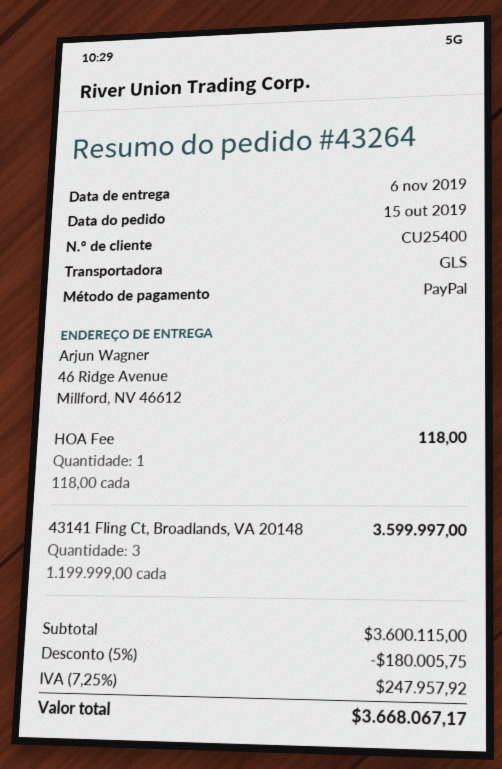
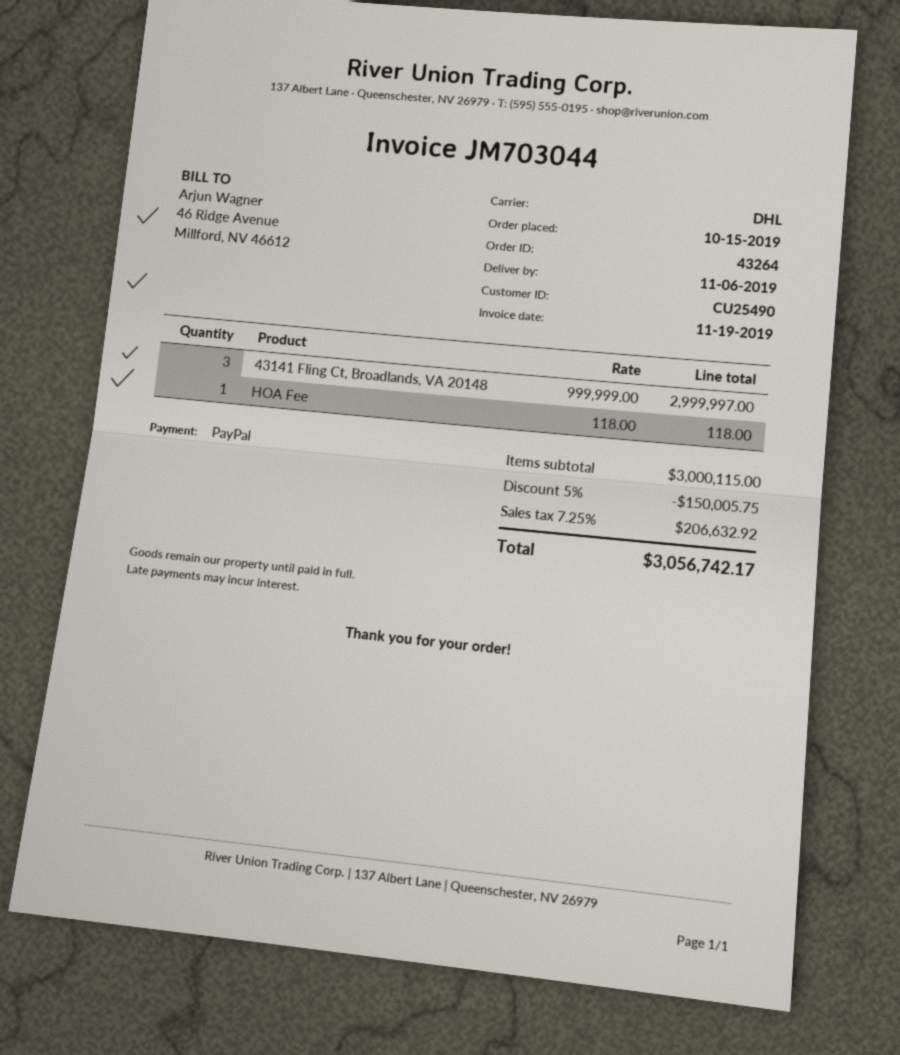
customer number: CU25400 -> CU25490
shipping method: GLS -> DHL
43141 Fling Ct, Broadlands, VA 20148: 3 x 1199999.00 = 3599997.00 -> 3 x 999999.00 = 2999997.00
subtotal: 3600115.00 -> 3000115.00
discount: 5% = 180005.75 -> 5% = 150005.75
tax: 7.25% = 247957.92 -> 7.25% = 206632.92
total: 3668067.17 -> 3056742.17

